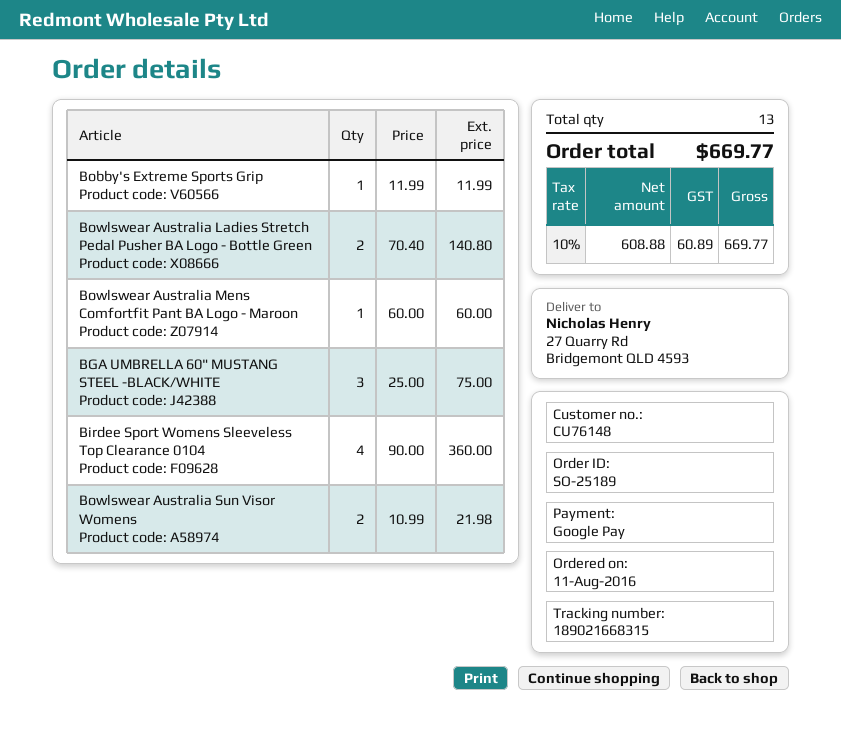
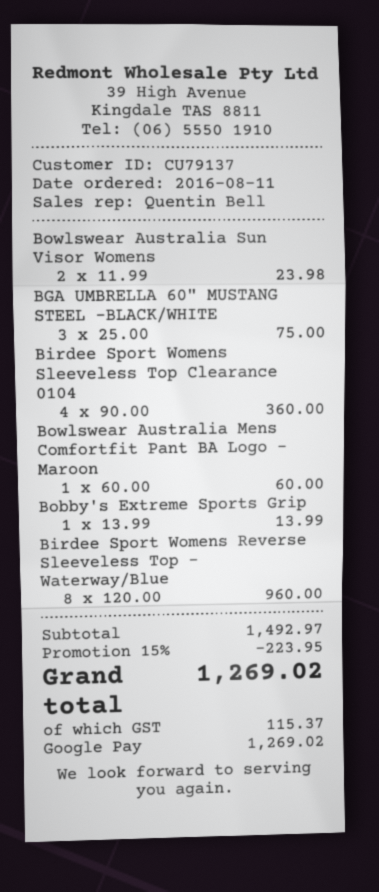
customer number: CU76148 -> CU79137
Bobby's Extreme Sports Grip: 1 x 11.99 = 11.99 -> 1 x 13.99 = 13.99
Bowlswear Australia Ladies Stretch Pedal Pusher BA Logo - Bottle Green: 2 x 70.40 = 140.80 -> none
Bowlswear Australia Sun Visor Womens: 2 x 10.99 = 21.98 -> 2 x 11.99 = 23.98
Birdee Sport Womens Reverse Sleeveless Top - Waterway/Blue: none -> 8 x 120.00 = 960.00
discount: none -> 15% = 223.95
tax: 60.89 -> 115.37
total: 669.77 -> 1269.02

